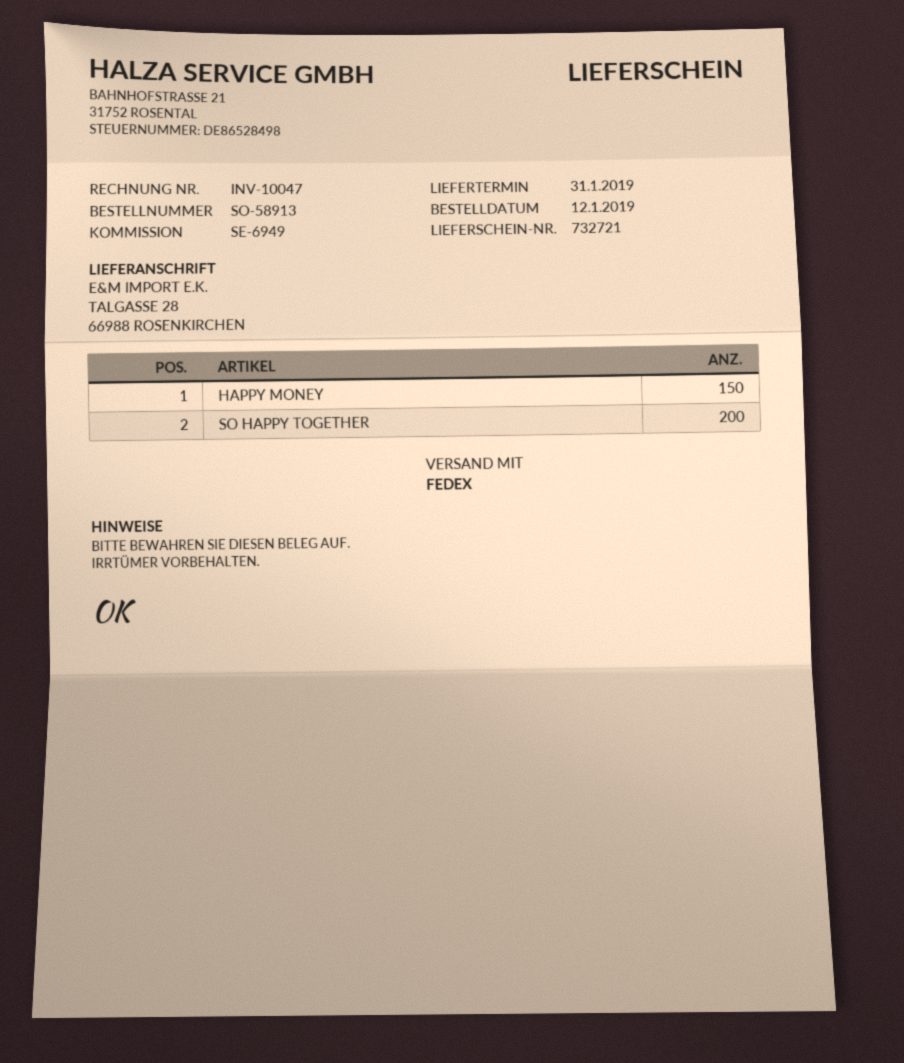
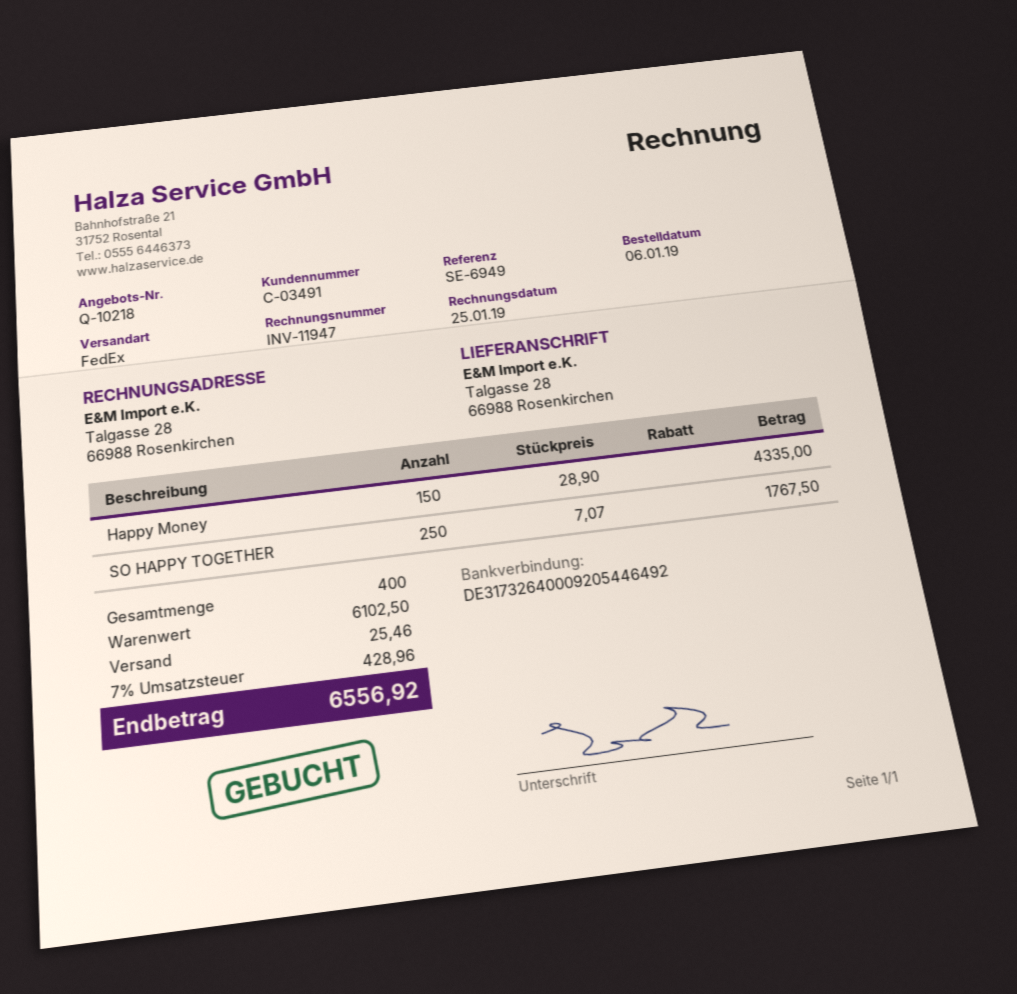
order date: 2019-01-12 -> 2019-01-06
invoice number: INV-10047 -> INV-11947
SO HAPPY TOGETHER: 200 -> 250

